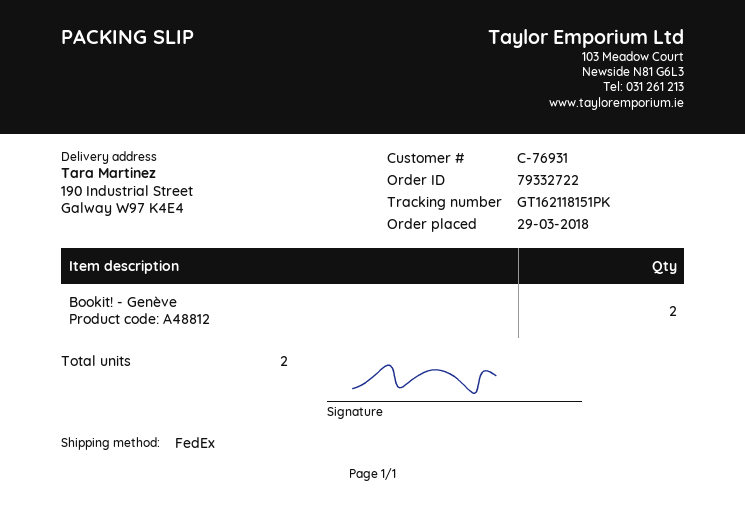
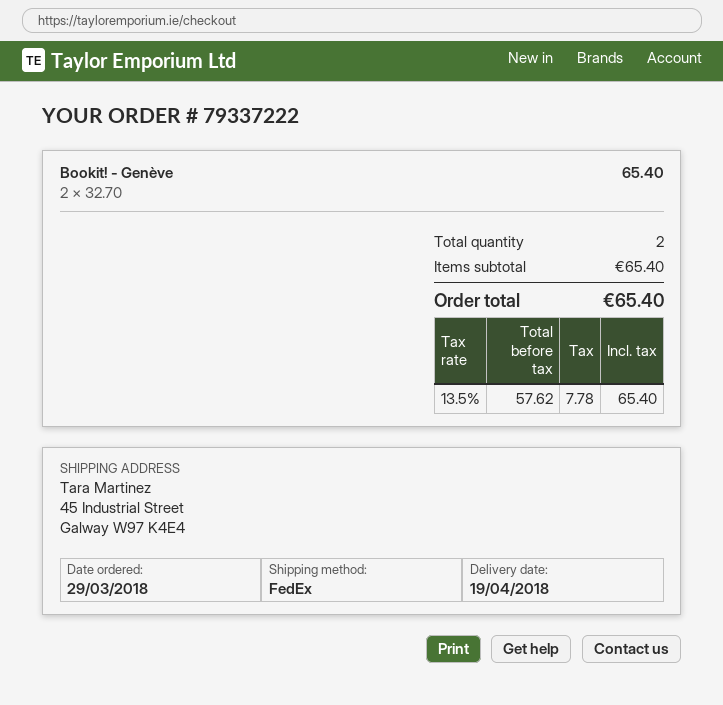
order number: 79332722 -> 79337222
ship to: 190 Industrial Street, Galway W97 K4E4 -> 45 Industrial Street, Galway W97 K4E4

